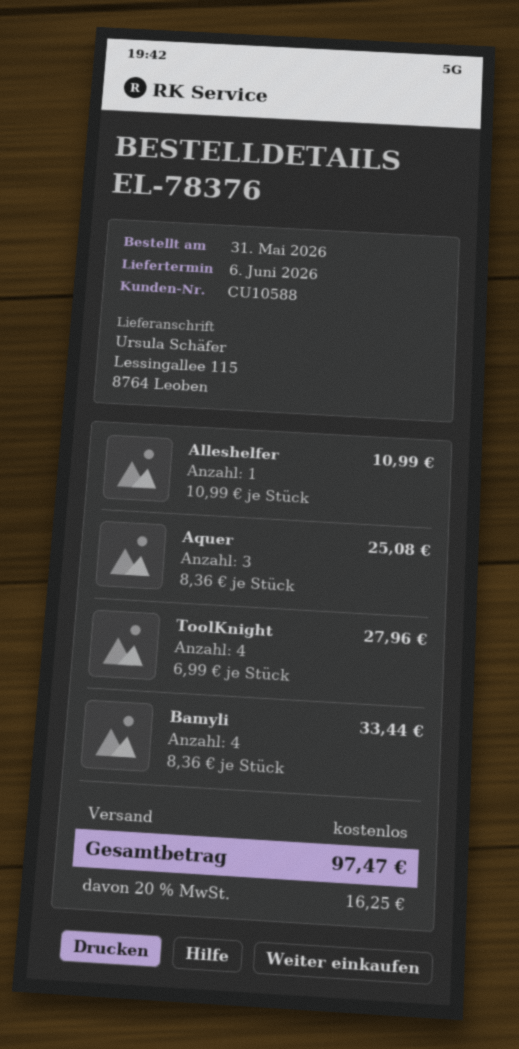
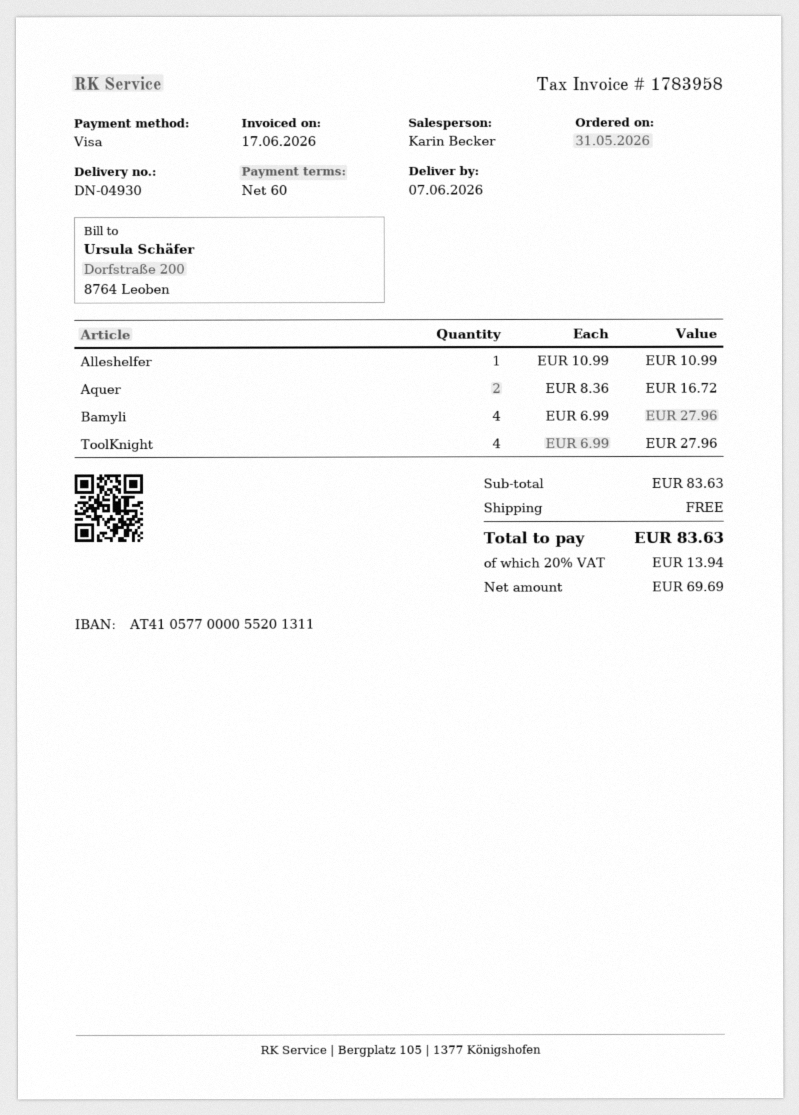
delivery date: 2026-06-06 -> 2026-06-07
Aquer: 3 x 8.36 = 25.08 -> 2 x 8.36 = 16.72
Bamyli: 4 x 8.36 = 33.44 -> 4 x 6.99 = 27.96
tax: 20% = 16.25 -> 20% = 13.94
total: 97.47 -> 83.63

